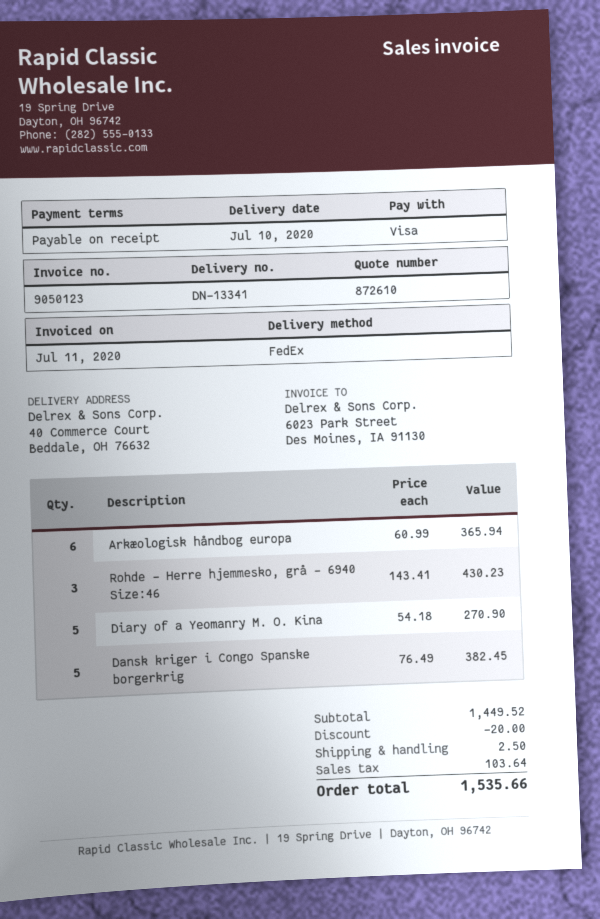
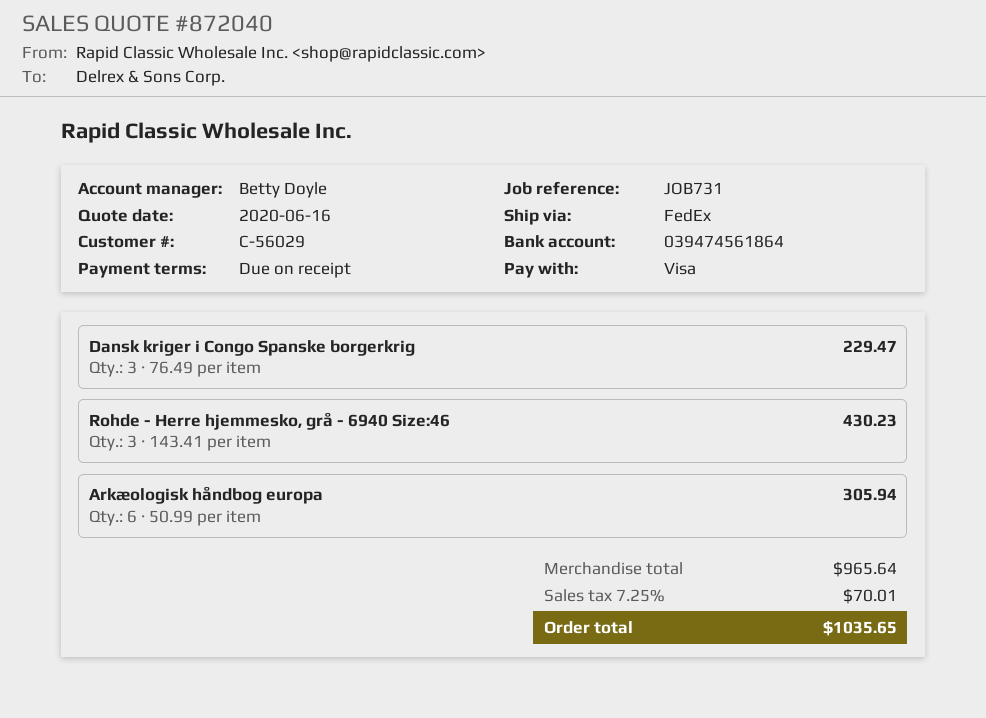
quote number: 872610 -> 872040
Arkæologisk håndbog europa: 6 x 60.99 = 365.94 -> 6 x 50.99 = 305.94
Diary of a Yeomanry M. O. Kina: 5 x 54.18 = 270.90 -> none
Dansk kriger i Congo Spanske borgerkrig: 5 x 76.49 = 382.45 -> 3 x 76.49 = 229.47
subtotal: 1449.52 -> 965.64
discount: 20.00 -> none
shipping: 2.50 -> none
tax: 103.64 -> 70.01
total: 1535.66 -> 1035.65

